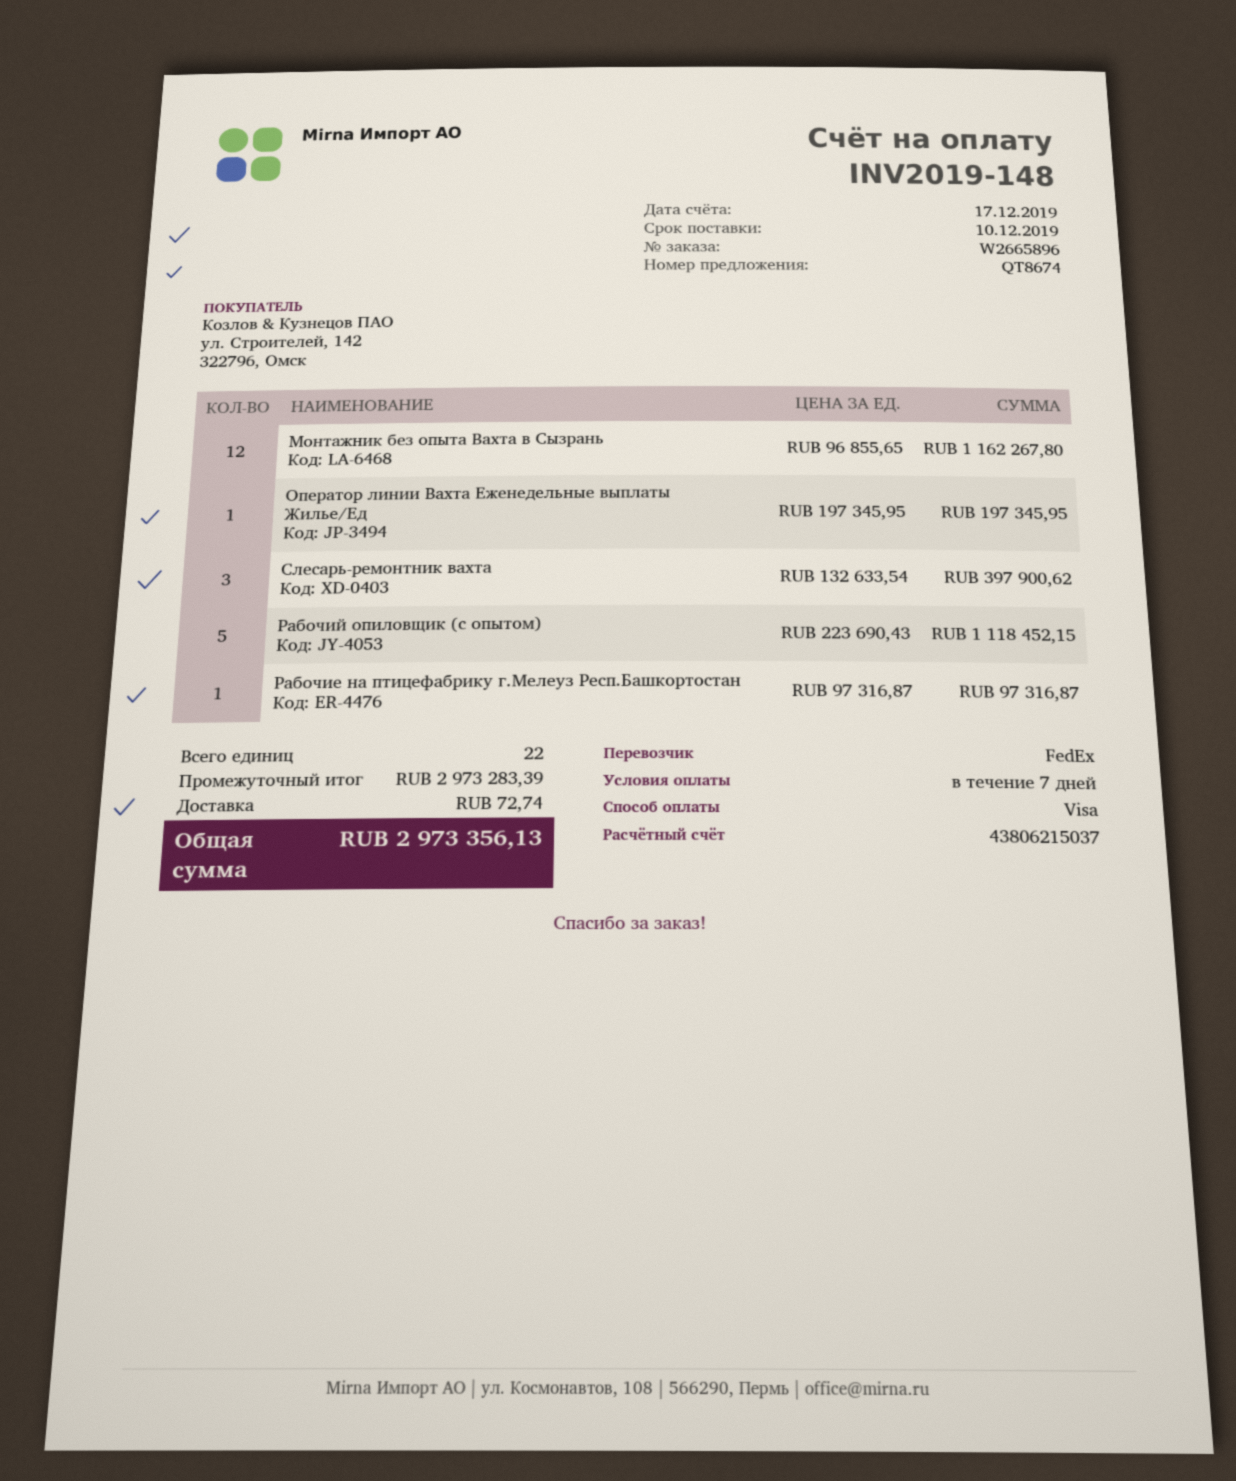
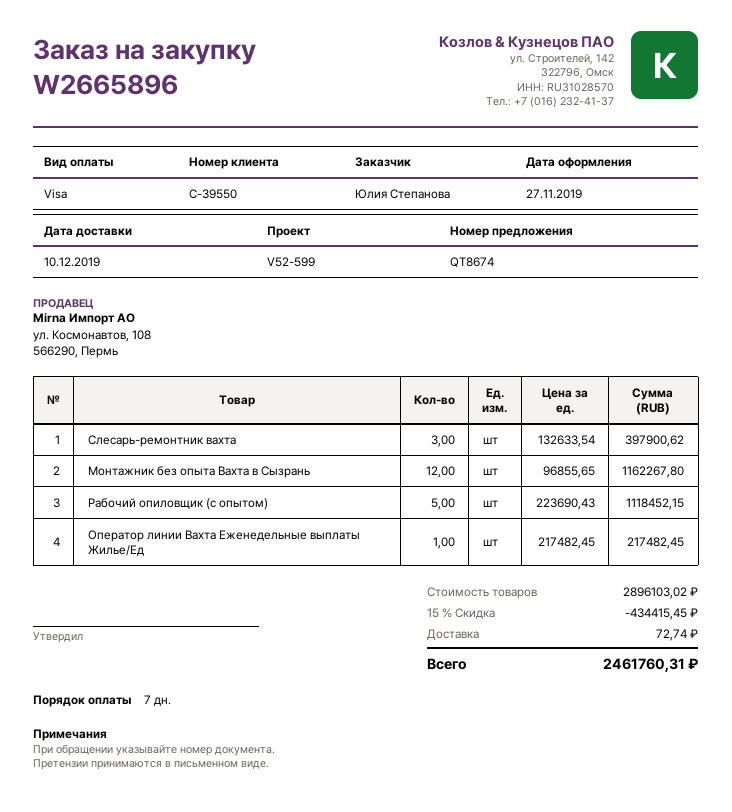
Оператор линии Вахта Еженедельные выплаты Жилье/Ед: 1 x 197345.95 = 197345.95 -> 1 x 217482.45 = 217482.45
Рабочие на птицефабрику г.Мелеуз Респ.Башкортостан: 1 x 97316.87 = 97316.87 -> none
subtotal: 2973283.39 -> 2896103.02
discount: none -> 15% = 434415.45
total: 2973356.13 -> 2461760.31

